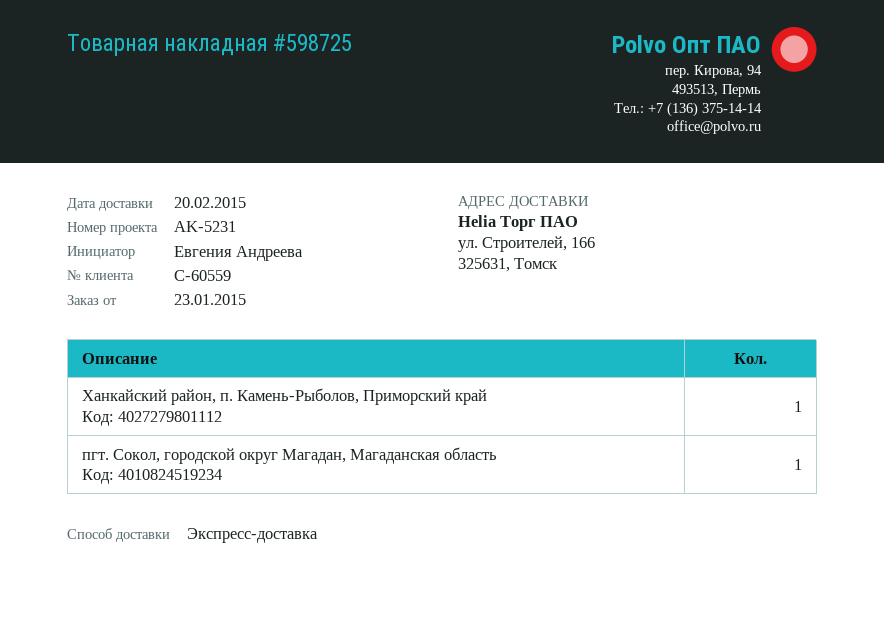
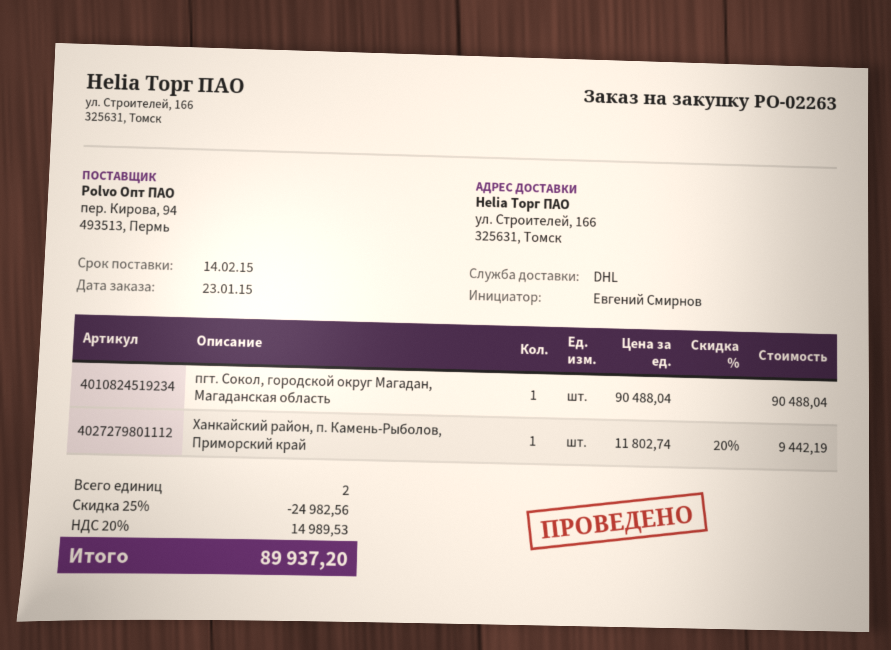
delivery date: 2015-02-20 -> 2015-02-14
ordered by: Евгения Андреева -> Евгений Смирнов
shipping method: express -> DHL

